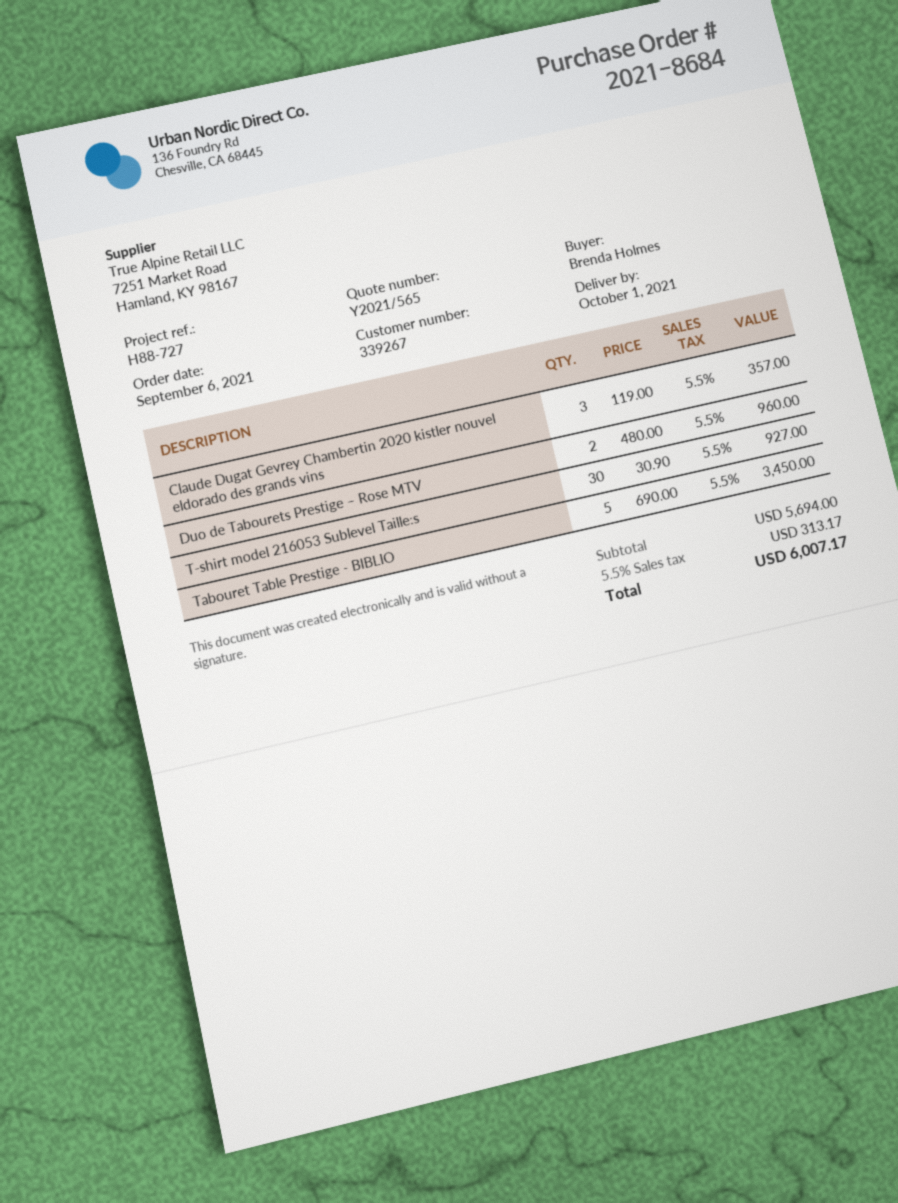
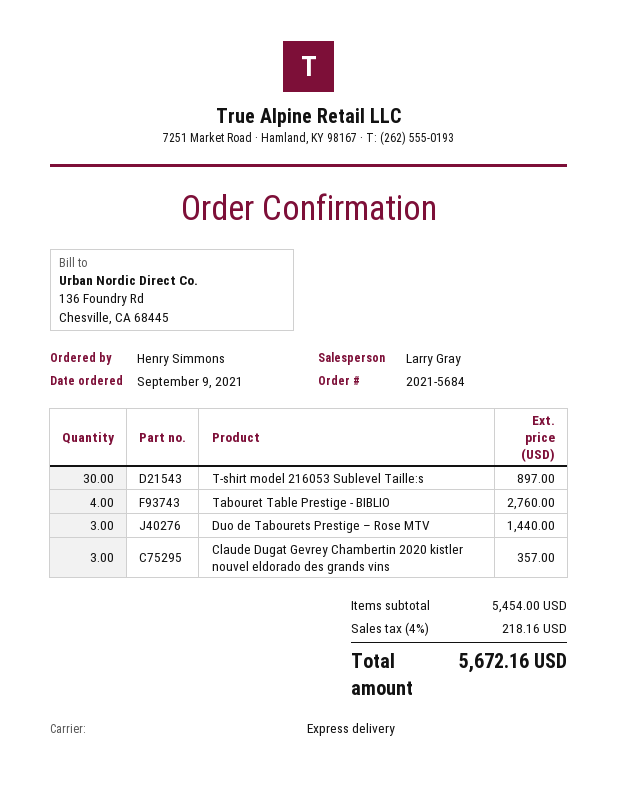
order number: 2021-8684 -> 2021-5684
order date: 2021-09-06 -> 2021-09-09
ordered by: Brenda Holmes -> Henry Simmons
Duo de Tabourets Prestige – Rose MTV: 2 for 960.00 -> 3 for 1440.00
T-shirt model 216053 Sublevel Taille:s: 30 for 927.00 -> 30 for 897.00
Tabouret Table Prestige - BIBLIO: 5 for 3450.00 -> 4 for 2760.00
subtotal: 5694.00 -> 5454.00
tax: 5.5% = 313.17 -> 4% = 218.16
total: 6007.17 -> 5672.16

